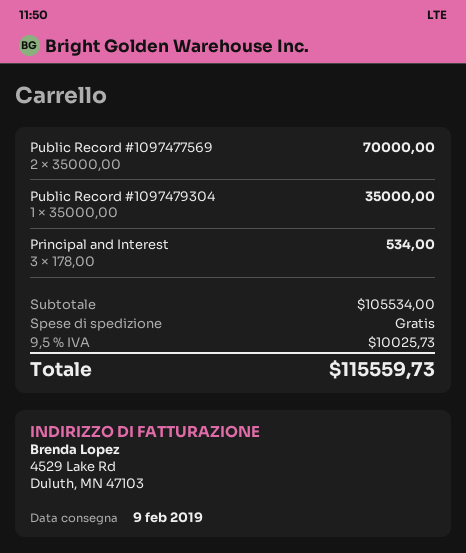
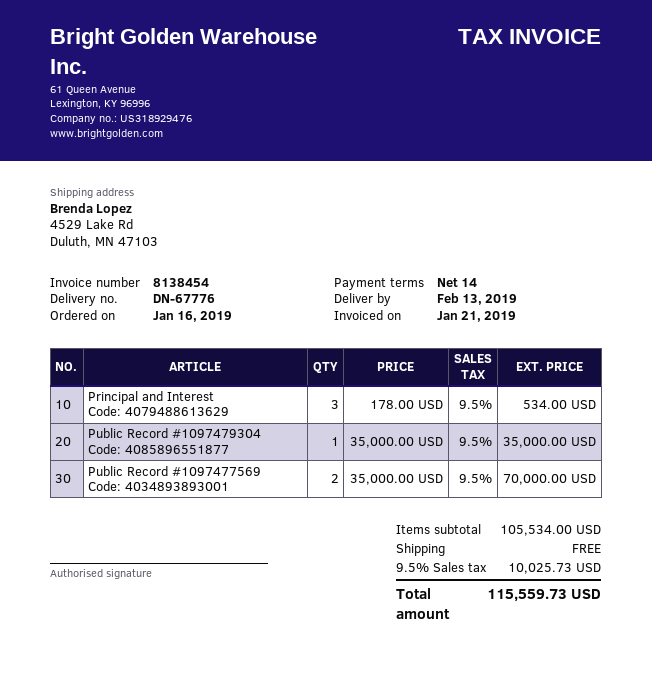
delivery date: 2019-02-09 -> 2019-02-13

